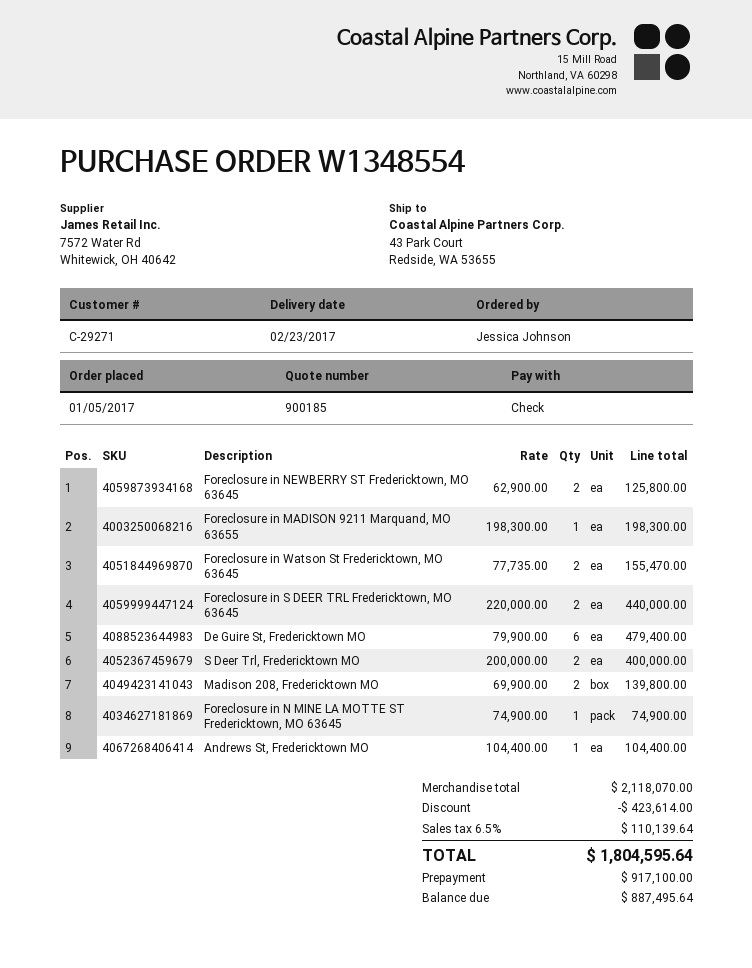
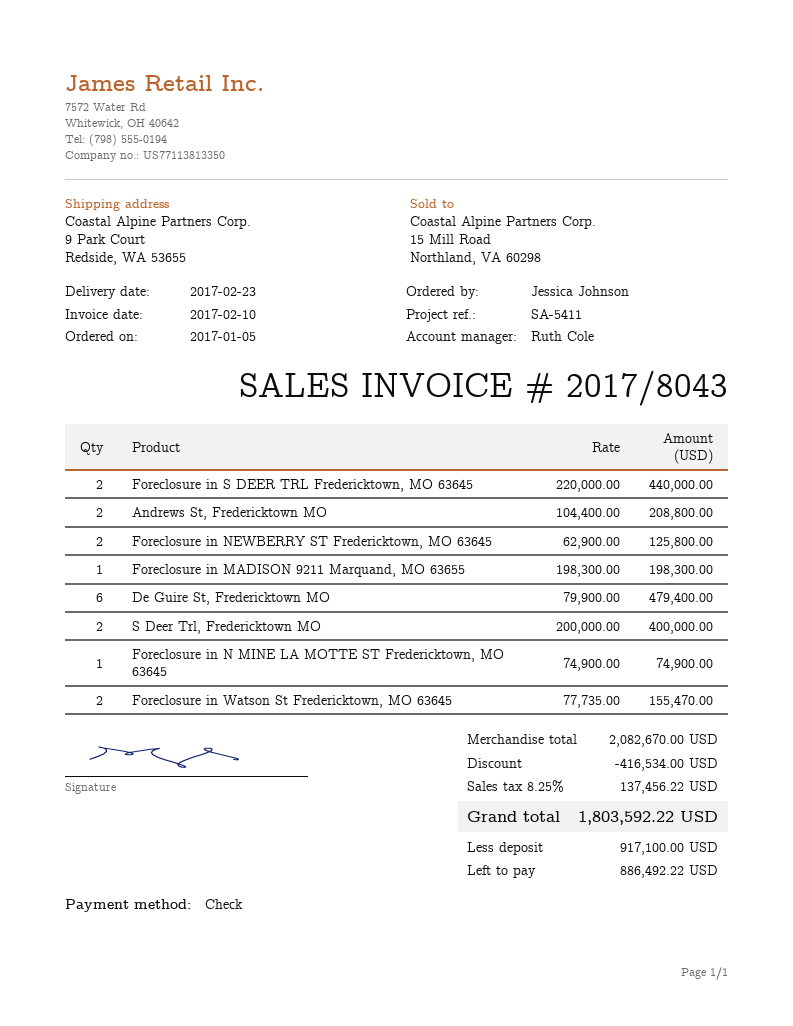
ship to: 43 Park Court, Redside, WA 53655 -> 9 Park Court, Redside, WA 53655
Madison 208, Fredericktown MO: 2 x 69900.00 = 139800.00 -> none
Andrews St, Fredericktown MO: 1 x 104400.00 = 104400.00 -> 2 x 104400.00 = 208800.00
subtotal: 2118070.00 -> 2082670.00
discount: 423614.00 -> 416534.00
tax: 6.5% = 110139.64 -> 8.25% = 137456.22
total: 1804595.64 -> 1803592.22
balance: 887495.64 -> 886492.22

